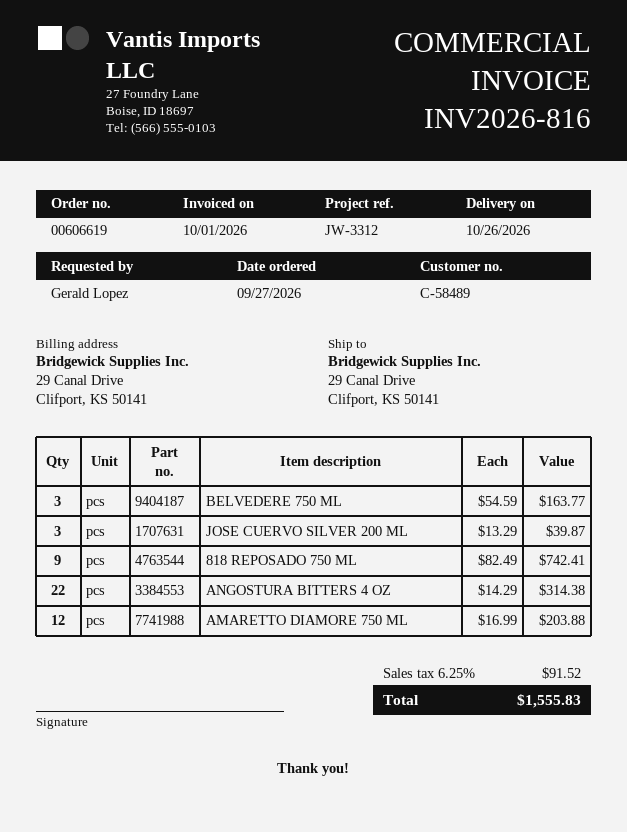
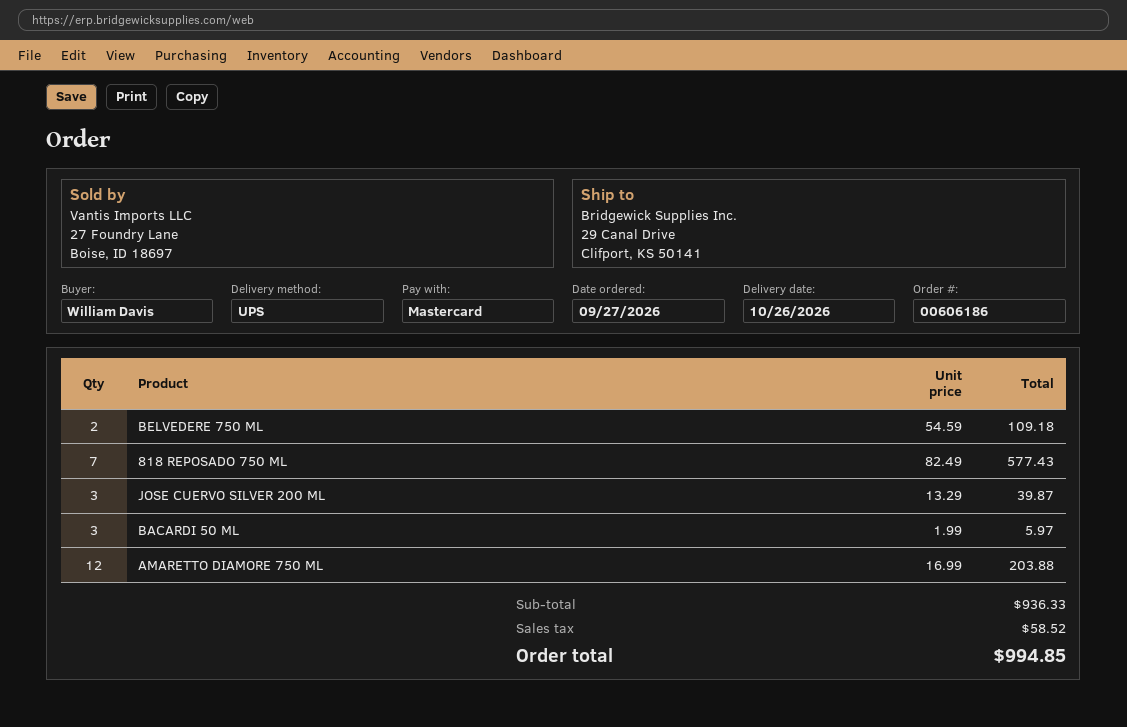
order number: 00606619 -> 00606186
ordered by: Gerald Lopez -> William Davis
BELVEDERE 750 ML: 3 x 54.59 = 163.77 -> 2 x 54.59 = 109.18
818 REPOSADO 750 ML: 9 x 82.49 = 742.41 -> 7 x 82.49 = 577.43
ANGOSTURA BITTERS 4 OZ: 22 x 14.29 = 314.38 -> none
BACARDI 50 ML: none -> 3 x 1.99 = 5.97
tax: 91.52 -> 58.52
total: 1555.83 -> 994.85

